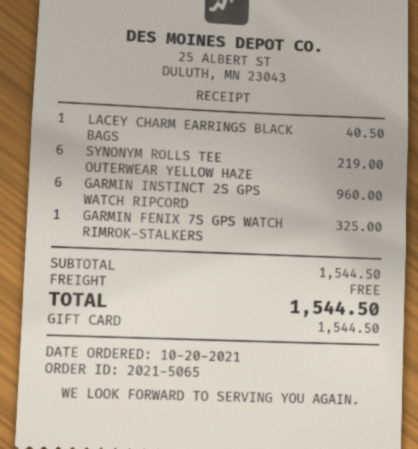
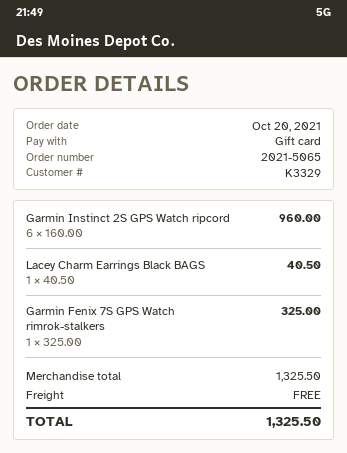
SYNONYM ROLLS TEE OUTERWEAR YELLOW HAZE: 6 for 219.00 -> none
subtotal: 1544.50 -> 1325.50
total: 1544.50 -> 1325.50

